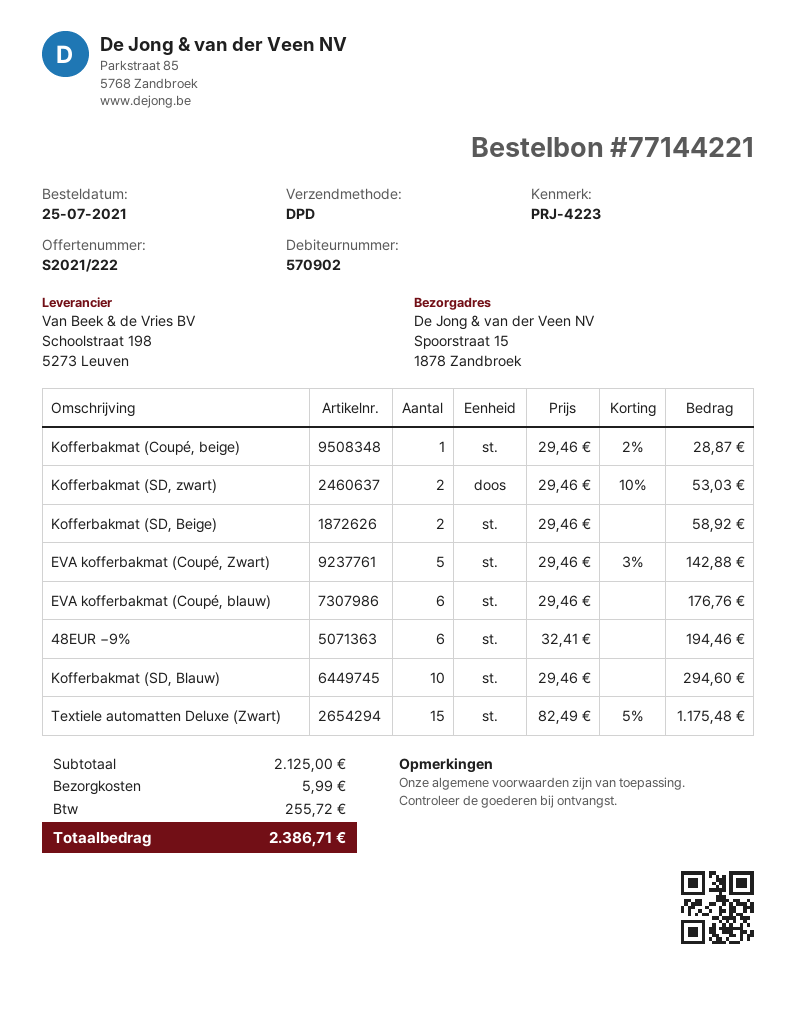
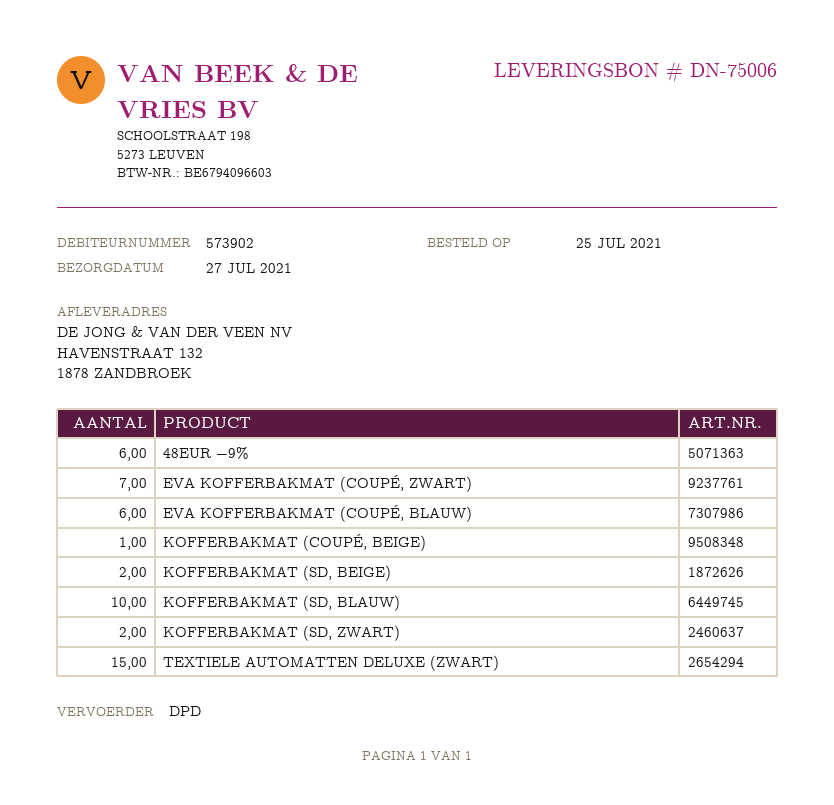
customer number: 570902 -> 573902
ship to: Spoorstraat 15, 1878 Zandbroek -> HAVENSTRAAT 132, 1878 ZANDBROEK
EVA kofferbakmat (Coupé, Zwart): 5 -> 7

